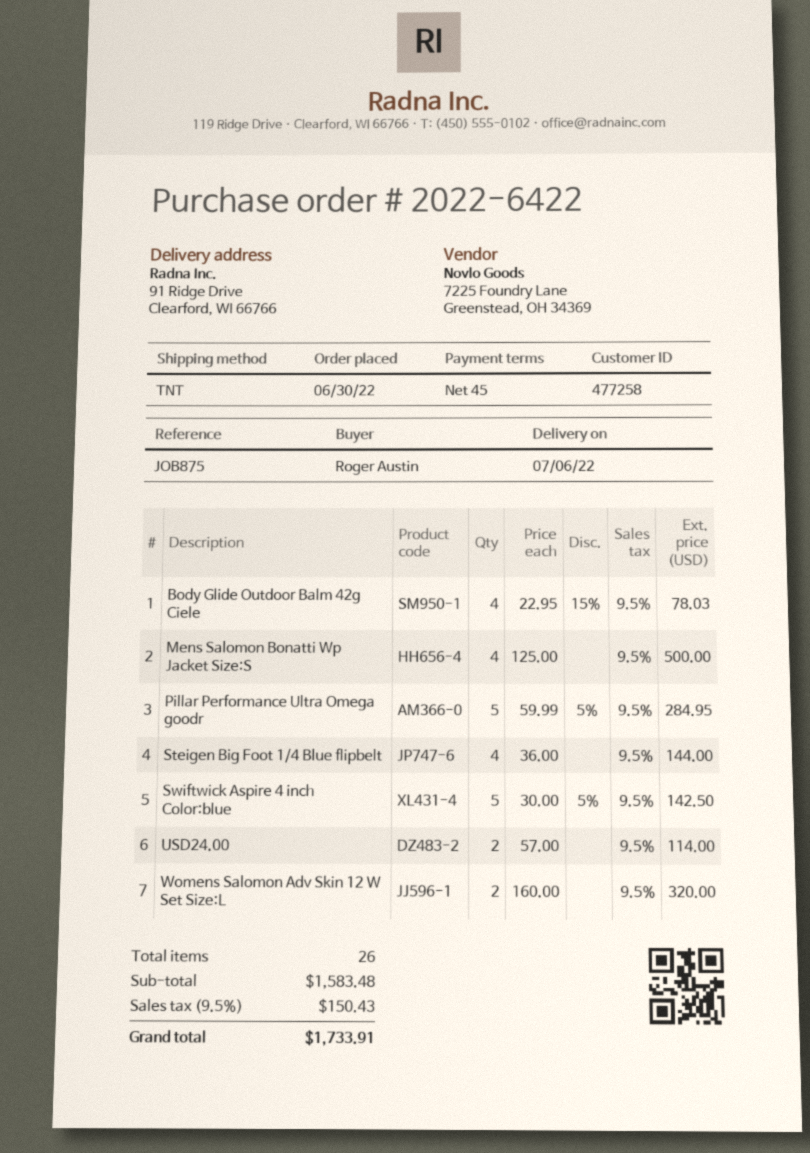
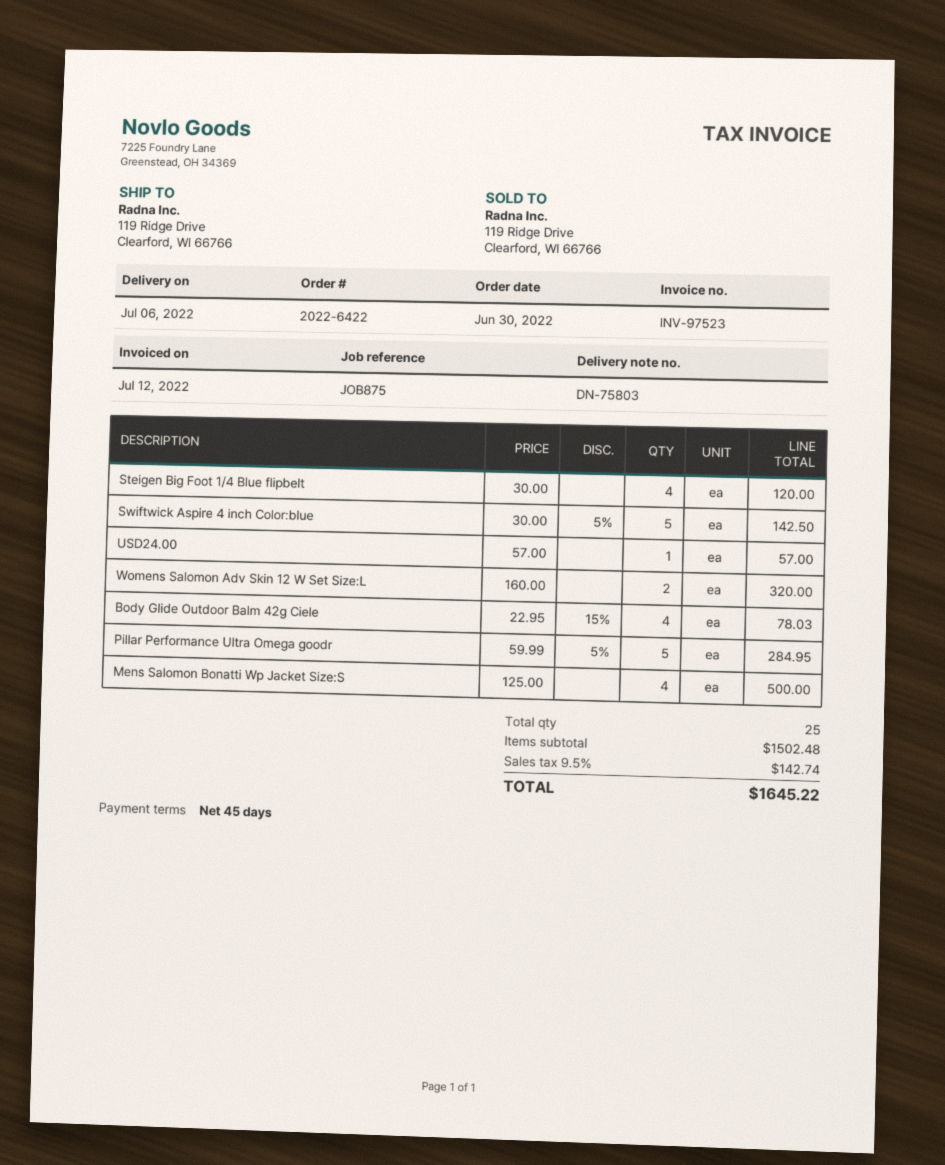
ship to: 91 Ridge Drive, Clearford, WI 66766 -> 119 Ridge Drive, Clearford, WI 66766
Steigen Big Foot 1/4 Blue flipbelt: 4 x 36.00 = 144.00 -> 4 x 30.00 = 120.00
USD24.00: 2 x 57.00 = 114.00 -> 1 x 57.00 = 57.00
total quantity: 26 -> 25
subtotal: 1583.48 -> 1502.48
tax: 9.5% = 150.43 -> 9.5% = 142.74
total: 1733.91 -> 1645.22

